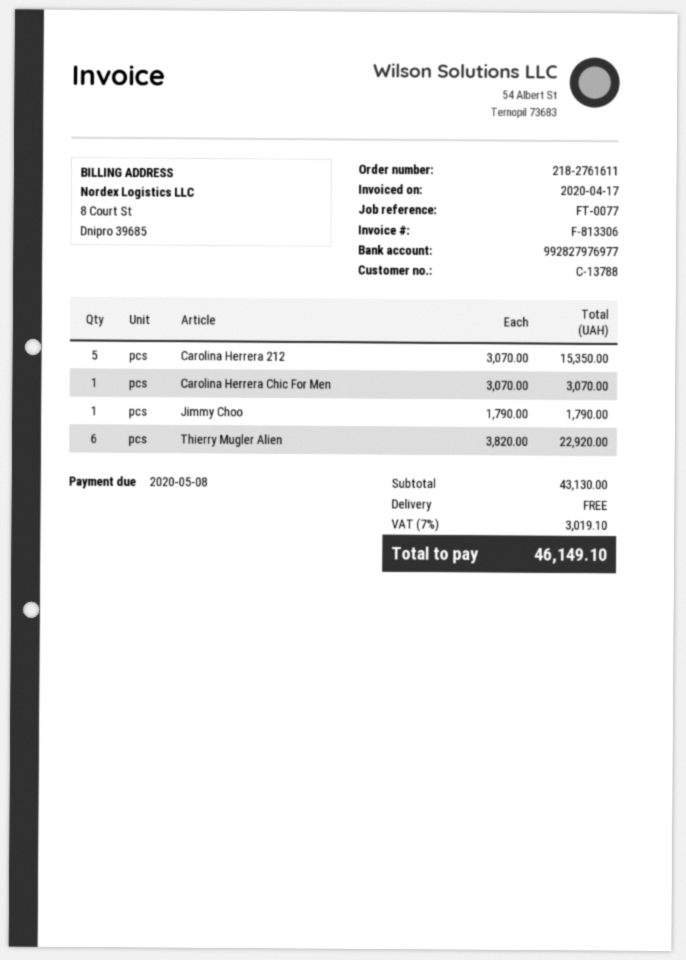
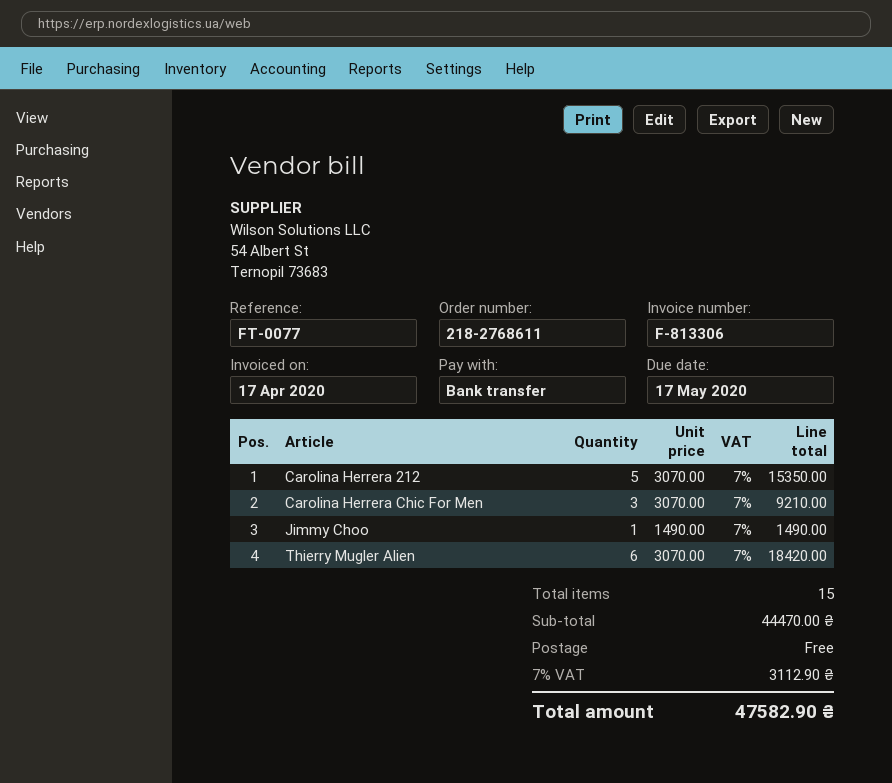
order number: 218-2761611 -> 218-2768611
due date: 2020-05-08 -> 2020-05-17
Carolina Herrera Chic For Men: 1 x 3070.00 = 3070.00 -> 3 x 3070.00 = 9210.00
Jimmy Choo: 1 x 1790.00 = 1790.00 -> 1 x 1490.00 = 1490.00
Thierry Mugler Alien: 6 x 3820.00 = 22920.00 -> 6 x 3070.00 = 18420.00
subtotal: 43130.00 -> 44470.00
tax: 7% = 3019.10 -> 7% = 3112.90
total: 46149.10 -> 47582.90

